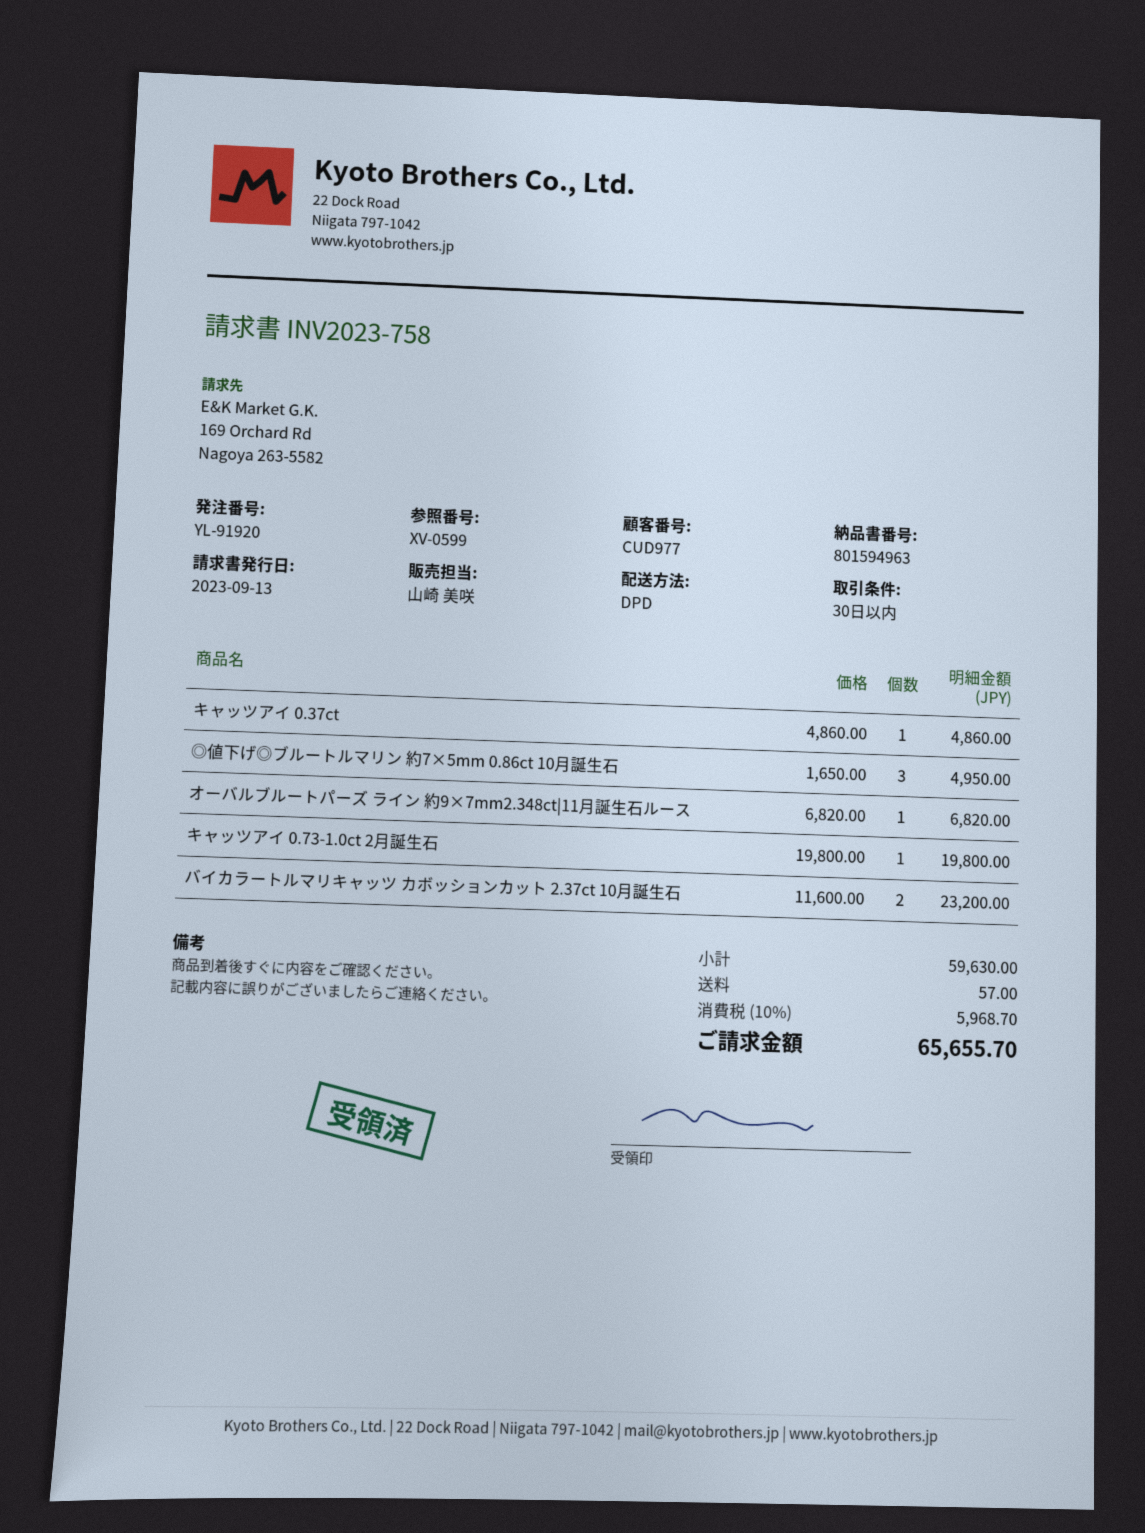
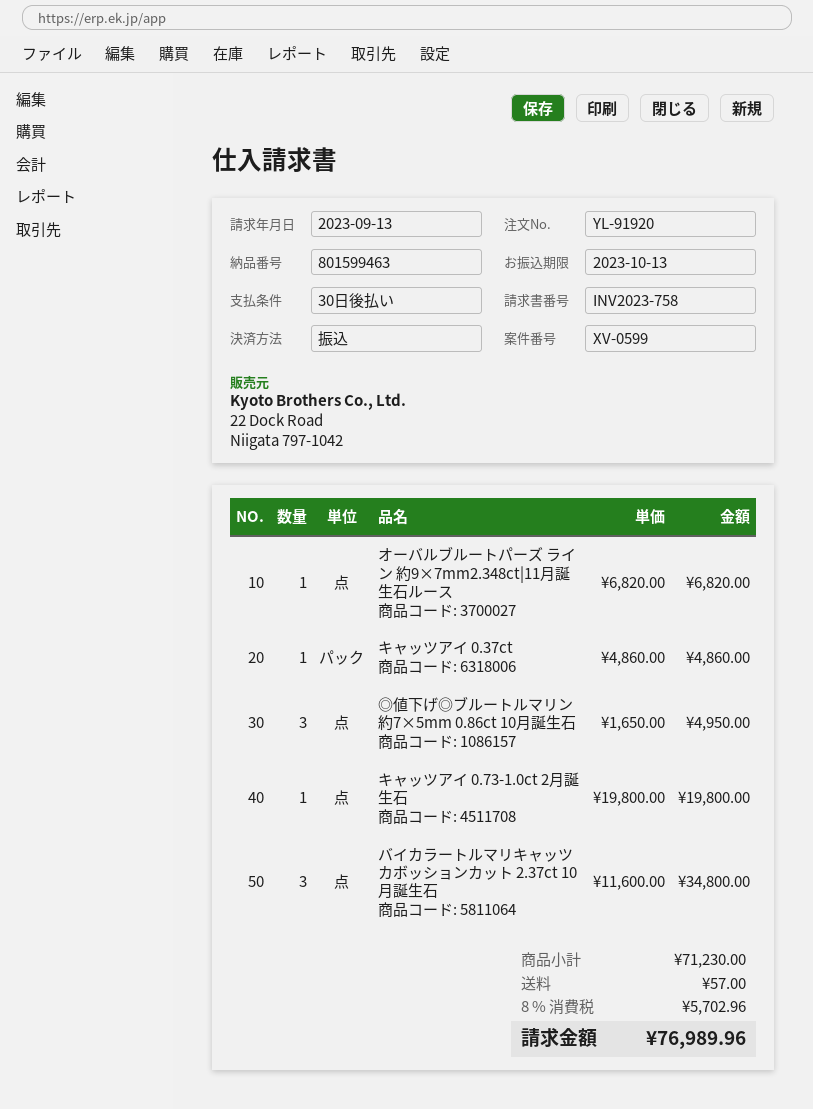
delivery note number: 801594963 -> 801599463
バイカラートルマリキャッツ カボッションカット 2.37ct 10月誕生石: 2 x 11600.00 = 23200.00 -> 3 x 11600.00 = 34800.00
subtotal: 59630.00 -> 71230.00
tax: 10% = 5968.70 -> 8% = 5702.96
total: 65655.70 -> 76989.96

